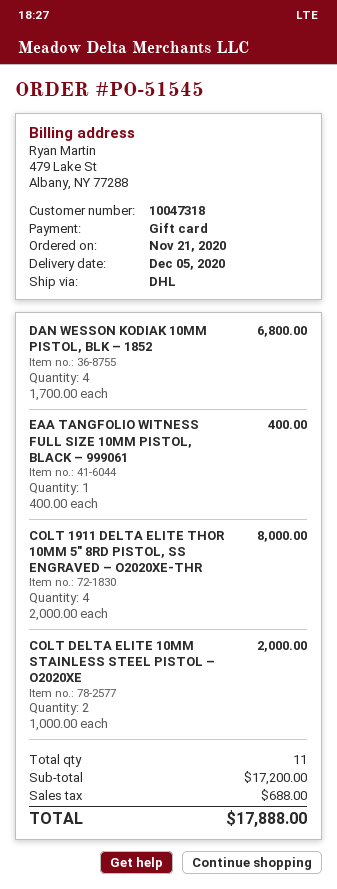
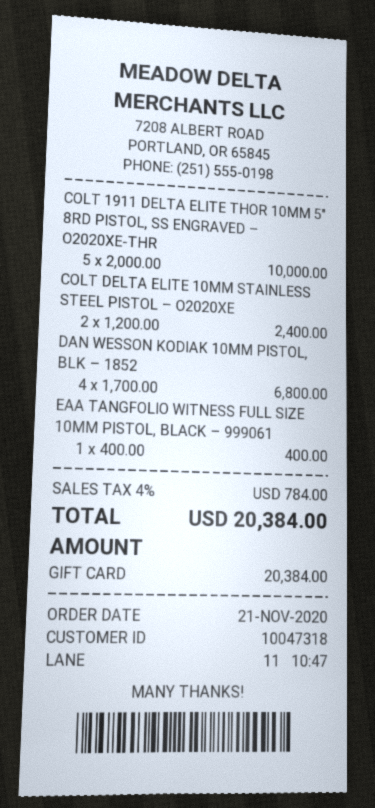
COLT 1911 DELTA ELITE THOR 10MM 5″ 8RD PISTOL, SS ENGRAVED – O2020XE-THR: 4 x 2000.00 = 8000.00 -> 5 x 2000.00 = 10000.00
COLT DELTA ELITE 10MM STAINLESS STEEL PISTOL – O2020XE: 2 x 1000.00 = 2000.00 -> 2 x 1200.00 = 2400.00
tax: 688.00 -> 784.00
total: 17888.00 -> 20384.00

